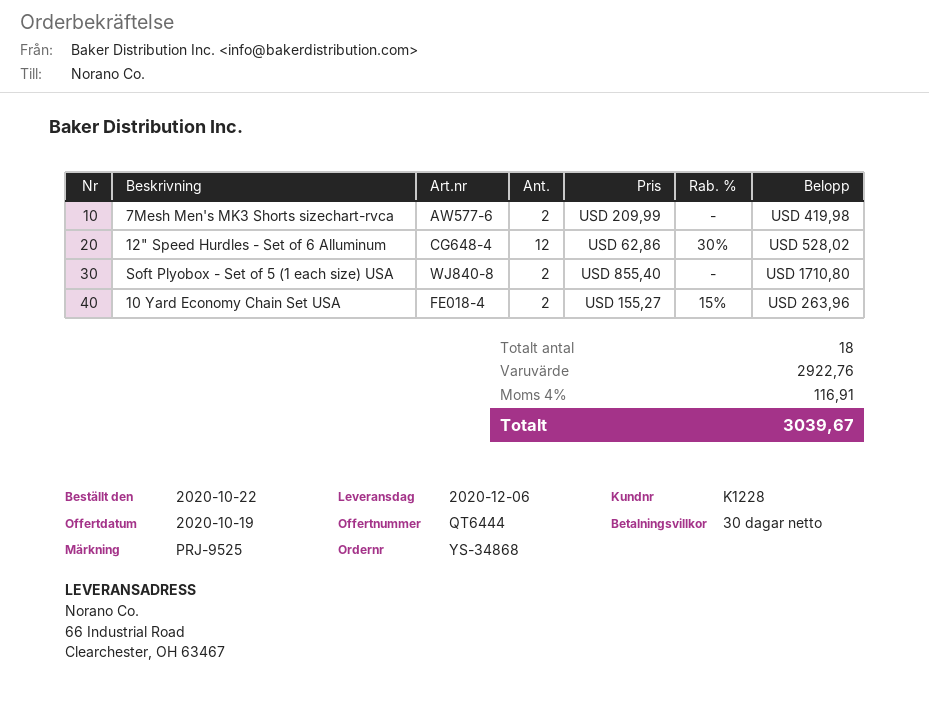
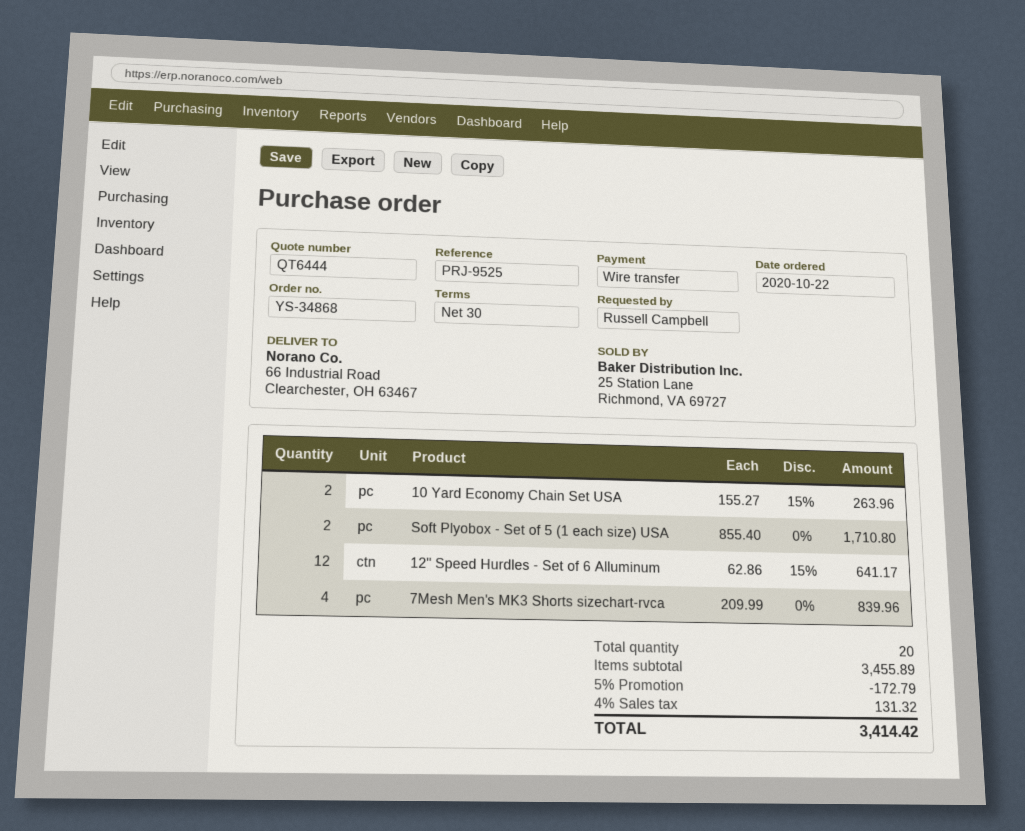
7Mesh Men's MK3 Shorts sizechart-rvca: 2 x 209.99 = 419.98 -> 4 x 209.99 = 839.96
12" Speed Hurdles - Set of 6 Alluminum: 12 x 62.86 - 30% = 528.02 -> 12 x 62.86 - 15% = 641.17
total quantity: 18 -> 20
subtotal: 2922.76 -> 3455.89
discount: none -> 5% = 172.79
tax: 4% = 116.91 -> 4% = 131.32
total: 3039.67 -> 3414.42

